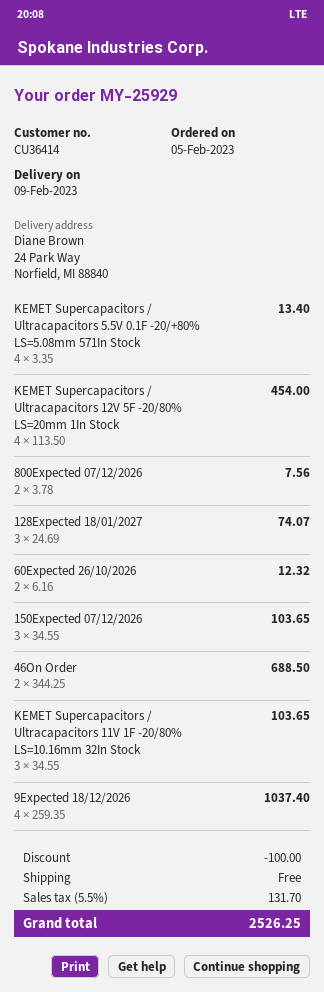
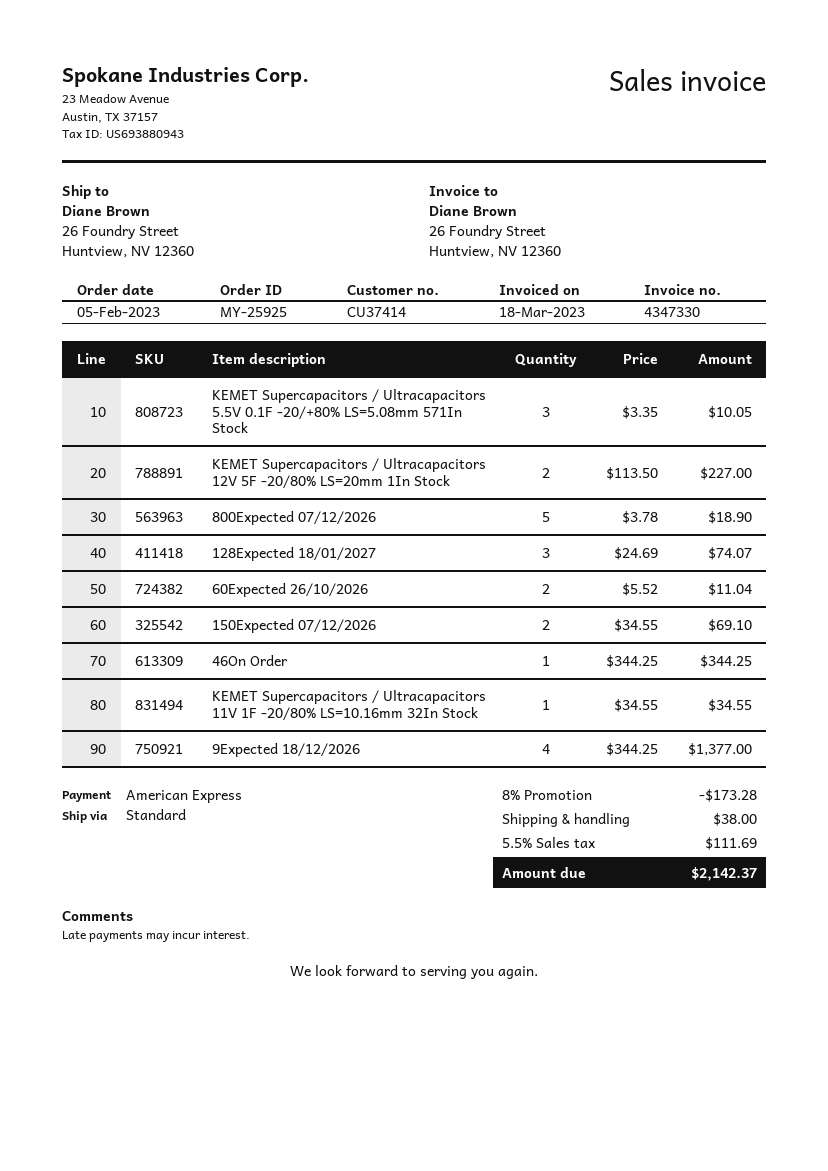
order number: MY-25929 -> MY-25925
customer number: CU36414 -> CU37414
ship to: 24 Park Way, Norfield, MI 88840 -> 26 Foundry Street, Huntview, NV 12360
KEMET Supercapacitors / Ultracapacitors 5.5V 0.1F -20/+80% LS=5.08mm 571In Stock: 4 x 3.35 = 13.40 -> 3 x 3.35 = 10.05
KEMET Supercapacitors / Ultracapacitors 12V 5F -20/80% LS=20mm 1In Stock: 4 x 113.50 = 454.00 -> 2 x 113.50 = 227.00
800Expected 07/12/2026: 2 x 3.78 = 7.56 -> 5 x 3.78 = 18.90
60Expected 26/10/2026: 2 x 6.16 = 12.32 -> 2 x 5.52 = 11.04
150Expected 07/12/2026: 3 x 34.55 = 103.65 -> 2 x 34.55 = 69.10
46On Order: 2 x 344.25 = 688.50 -> 1 x 344.25 = 344.25
KEMET Supercapacitors / Ultracapacitors 11V 1F -20/80% LS=10.16mm 32In Stock: 3 x 34.55 = 103.65 -> 1 x 34.55 = 34.55
9Expected 18/12/2026: 4 x 259.35 = 1037.40 -> 4 x 344.25 = 1377.00
discount: 100.00 -> 173.28
shipping: 0.00 -> 38.00
tax: 5.5% = 131.70 -> 5.5% = 111.69
total: 2526.25 -> 2142.37

